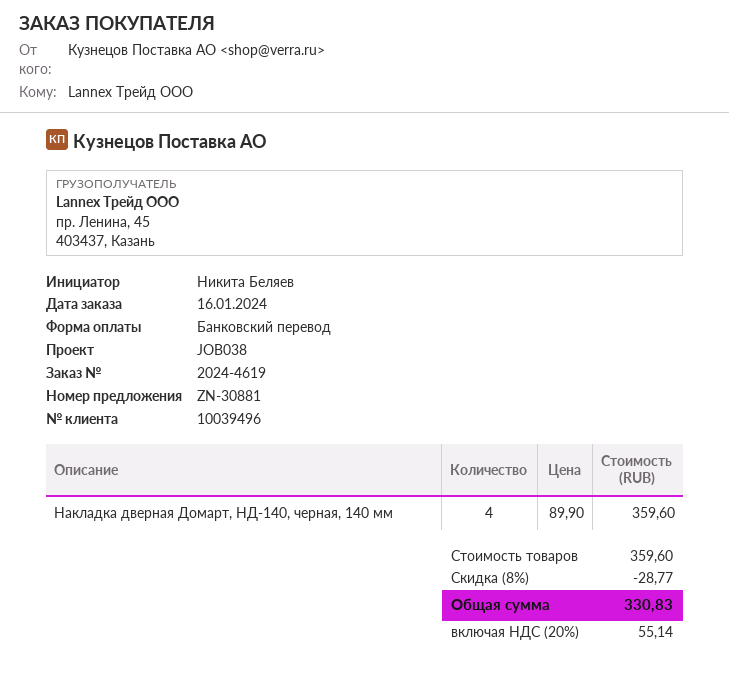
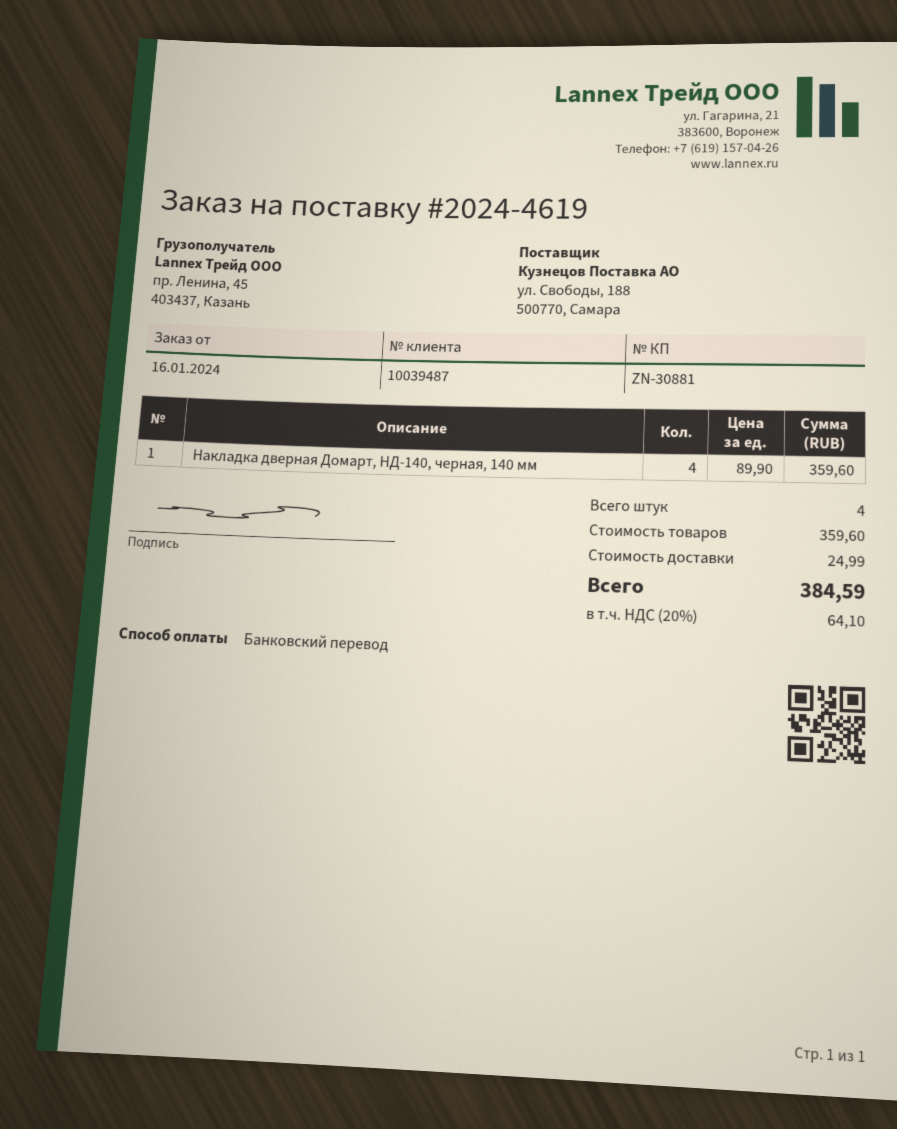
customer number: 10039496 -> 10039487
discount: 8% = 28.77 -> none
shipping: none -> 24.99
tax: 20% = 55.14 -> 20% = 64.10
total: 330.83 -> 384.59

